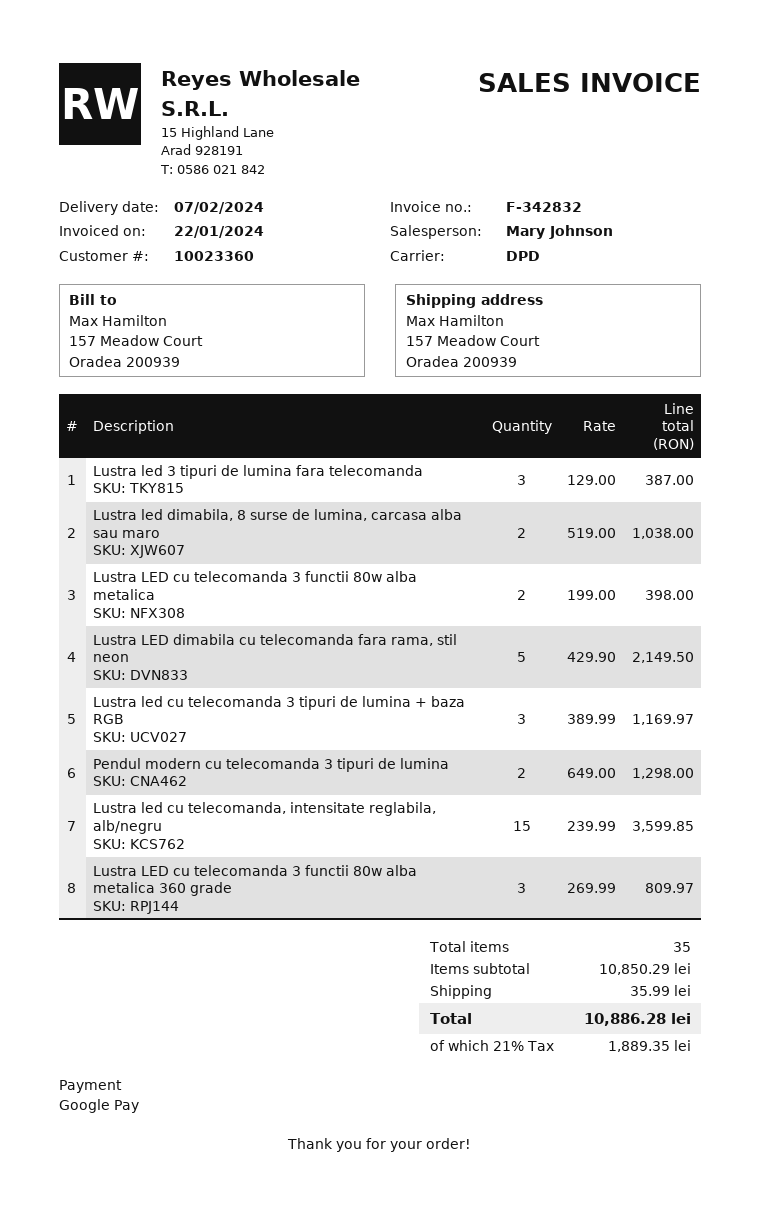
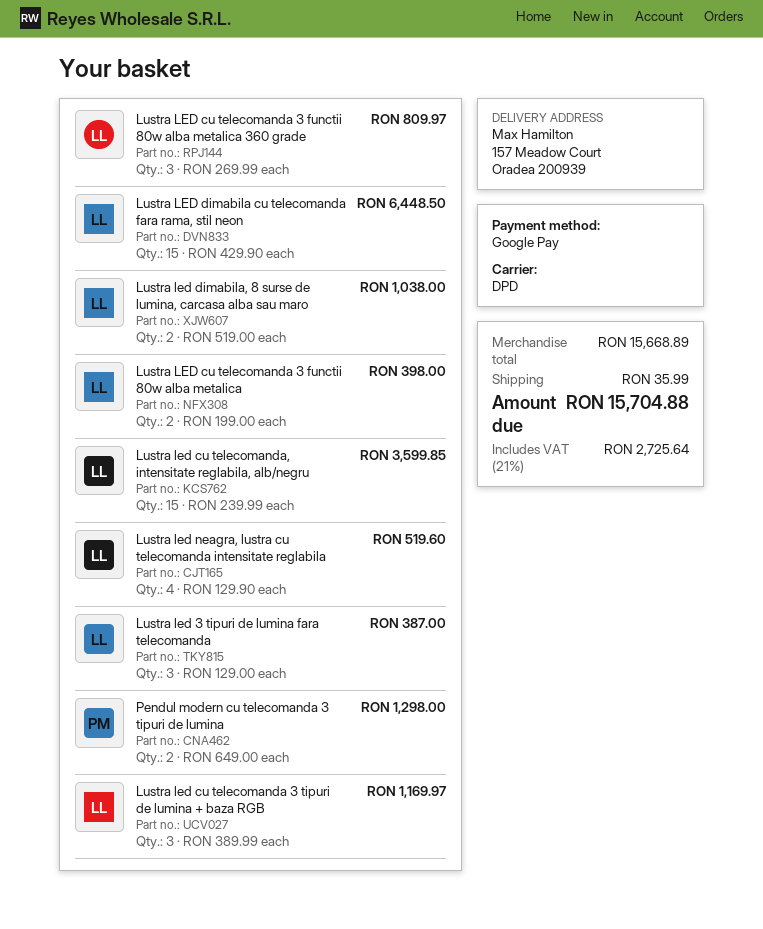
Lustra LED dimabila cu telecomanda fara rama, stil neon: 5 x 429.90 = 2149.50 -> 15 x 429.90 = 6448.50
Lustra led neagra, lustra cu telecomanda intensitate reglabila: none -> 4 x 129.90 = 519.60
subtotal: 10850.29 -> 15668.89
tax: 21% = 1889.35 -> 21% = 2725.64
total: 10886.28 -> 15704.88

